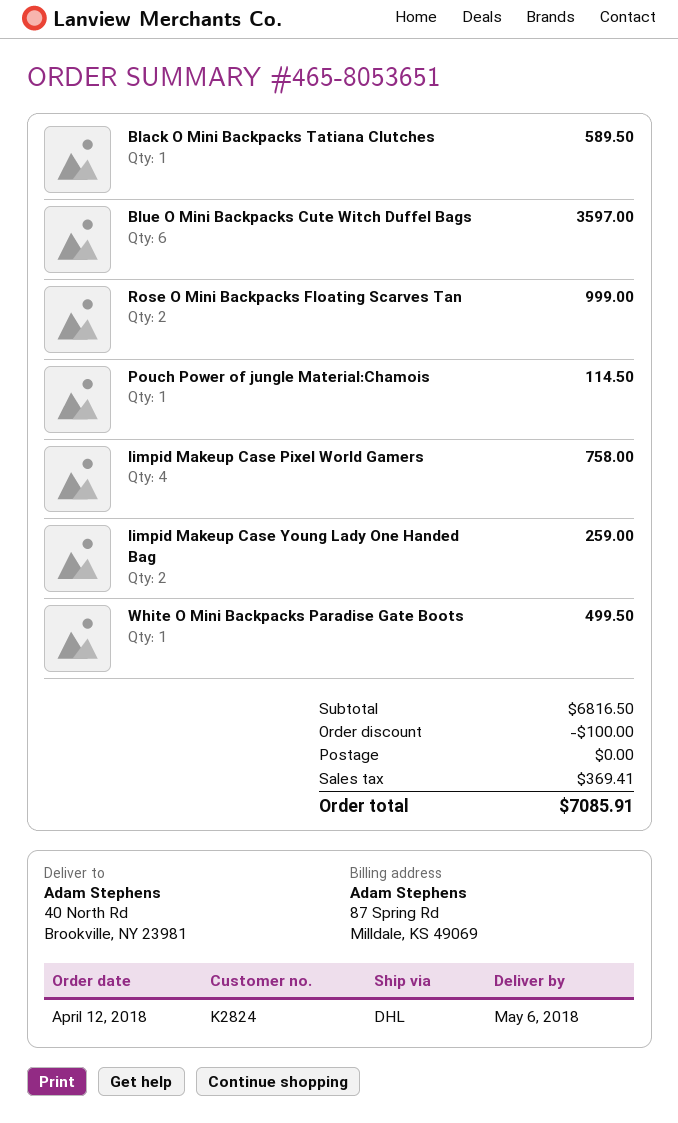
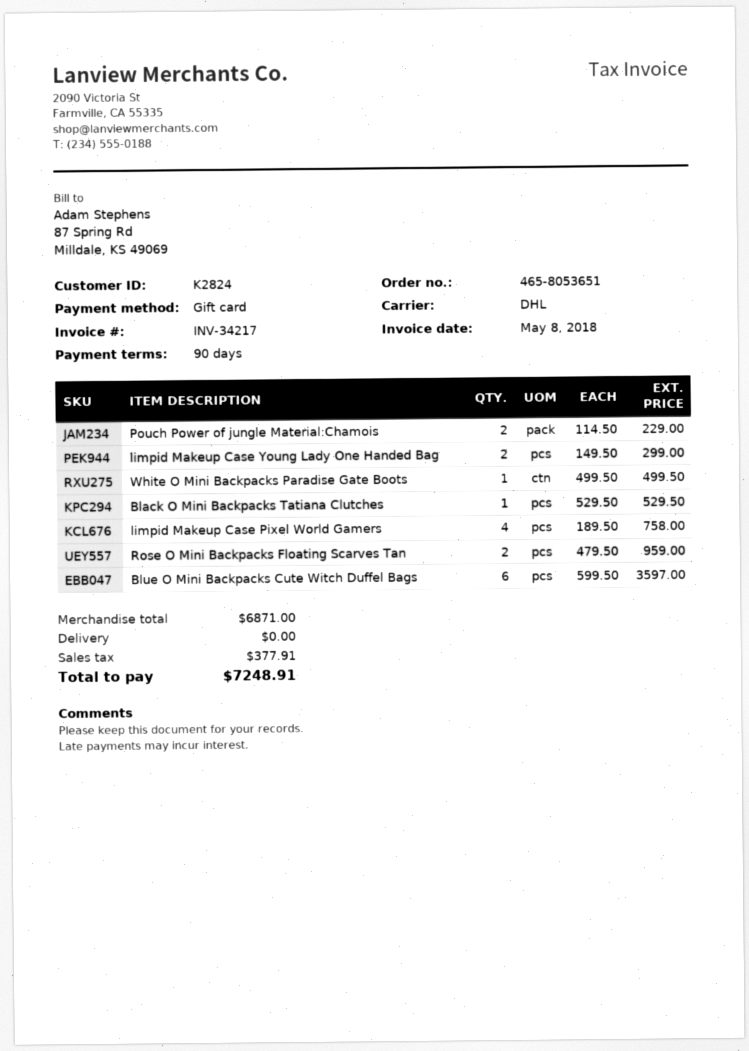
Black O Mini Backpacks Tatiana Clutches: 1 for 589.50 -> 1 for 529.50
Rose O Mini Backpacks Floating Scarves Tan: 2 for 999.00 -> 2 for 959.00
Pouch Power of jungle Material:Chamois: 1 for 114.50 -> 2 for 229.00
limpid Makeup Case Young Lady One Handed Bag: 2 for 259.00 -> 2 for 299.00
subtotal: 6816.50 -> 6871.00
discount: 100.00 -> none
tax: 369.41 -> 377.91
total: 7085.91 -> 7248.91

